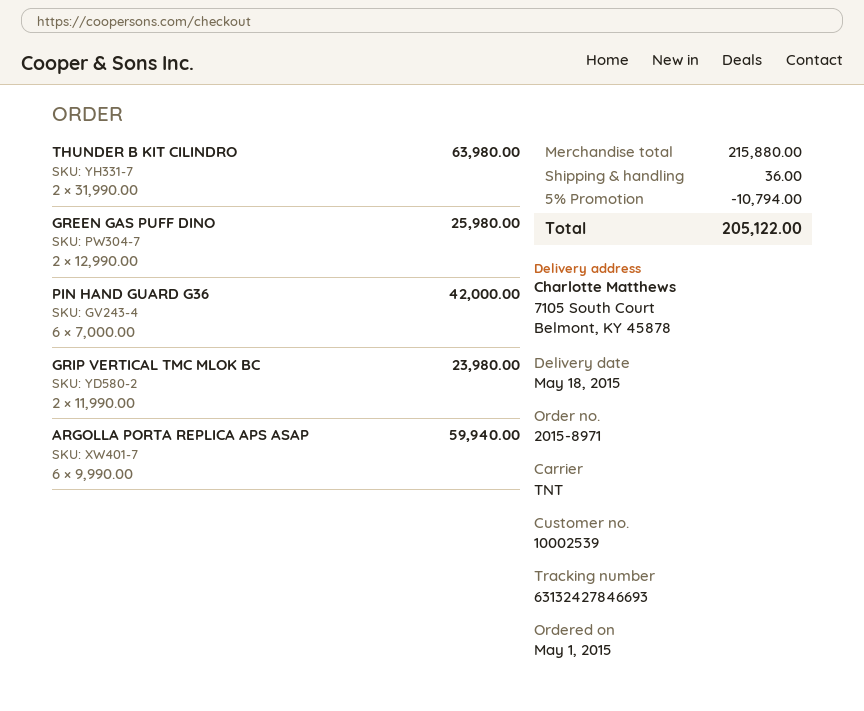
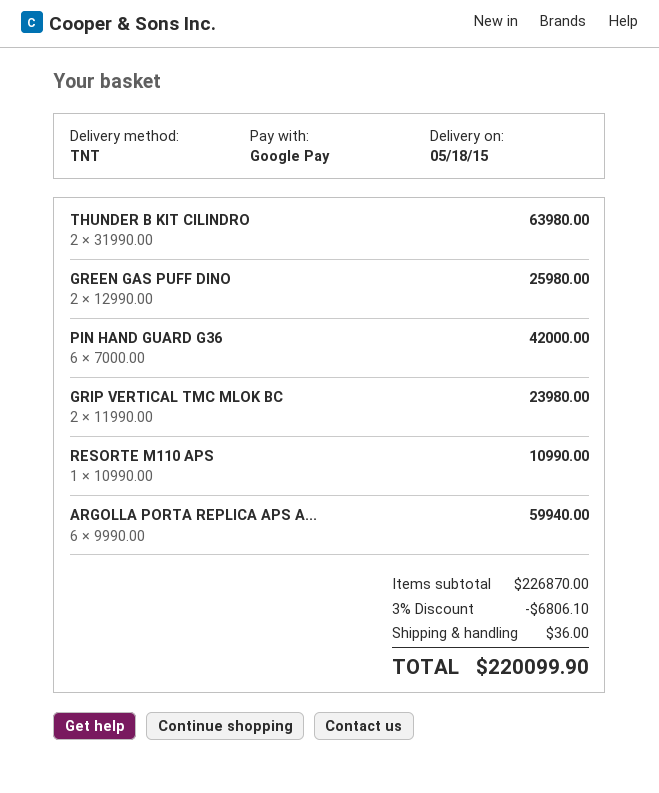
RESORTE M110 APS: none -> 1 x 10990.00 = 10990.00
subtotal: 215880.00 -> 226870.00
discount: 5% = 10794.00 -> 3% = 6806.10
total: 205122.00 -> 220099.90

